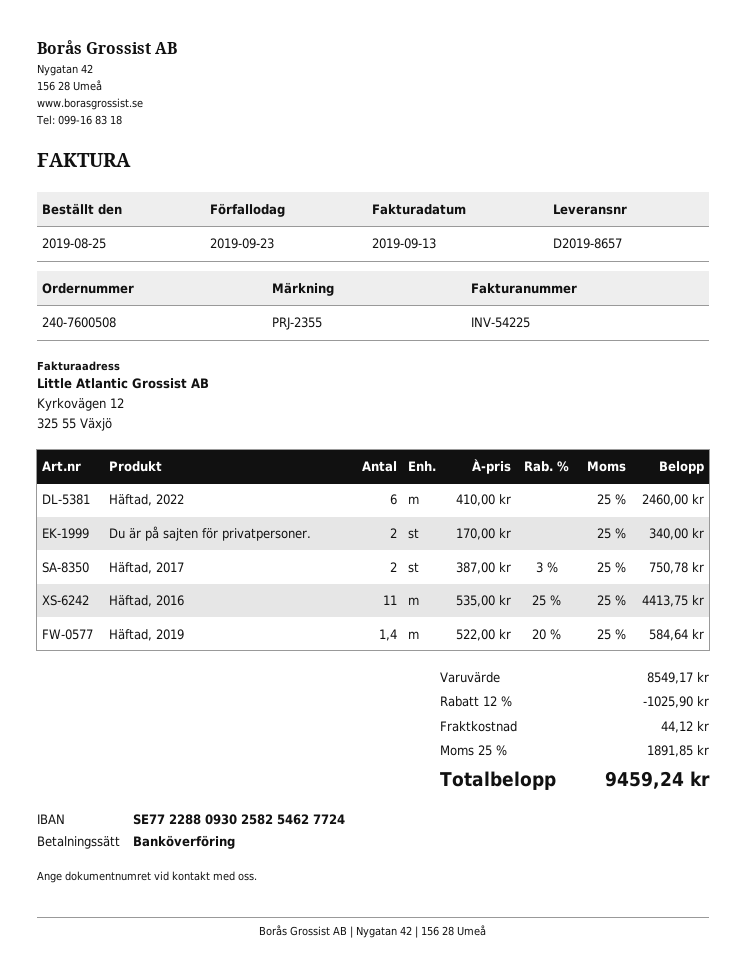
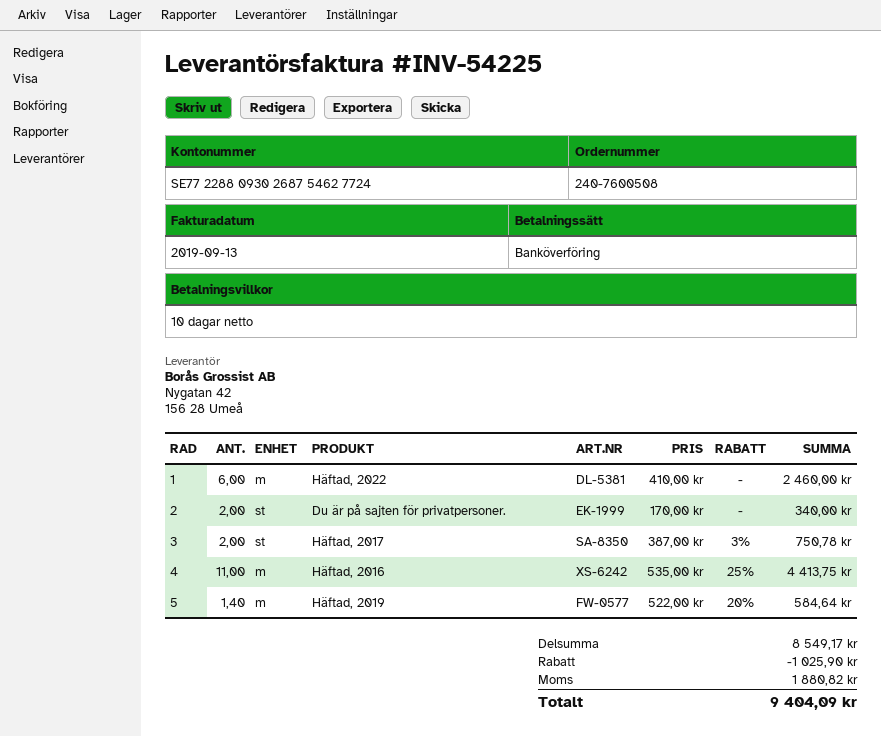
bank account: SE7722880930258254627724 -> SE7722880930268754627724
shipping: 44.12 -> none
tax: 1891.85 -> 1880.82
total: 9459.24 -> 9404.09

